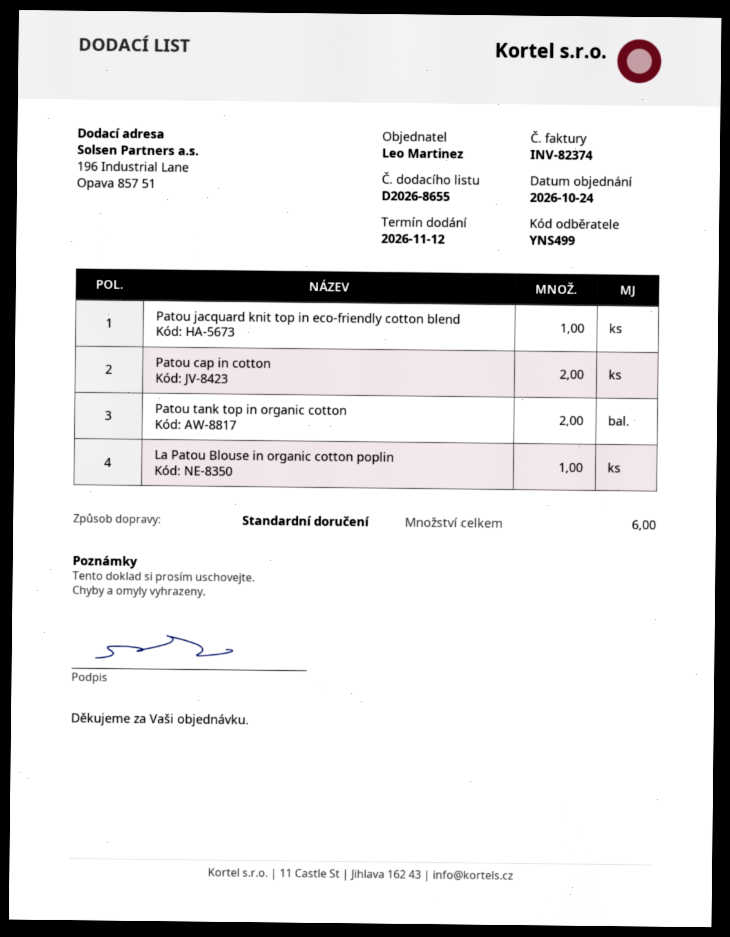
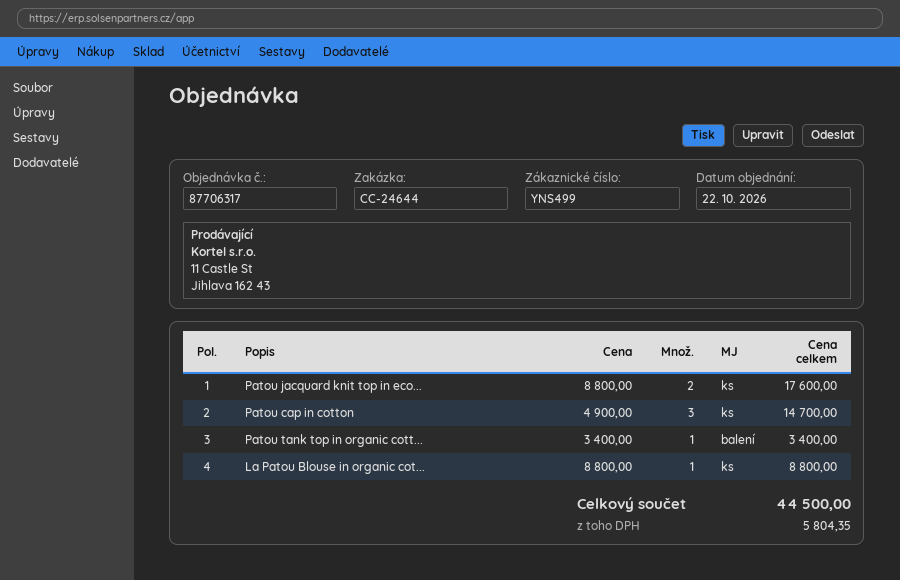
order date: 2026-10-24 -> 2026-10-22
Patou jacquard knit top in eco-friendly cotton blend: 1 -> 2
Patou cap in cotton: 2 -> 3
Patou tank top in organic cotton: 2 -> 1

